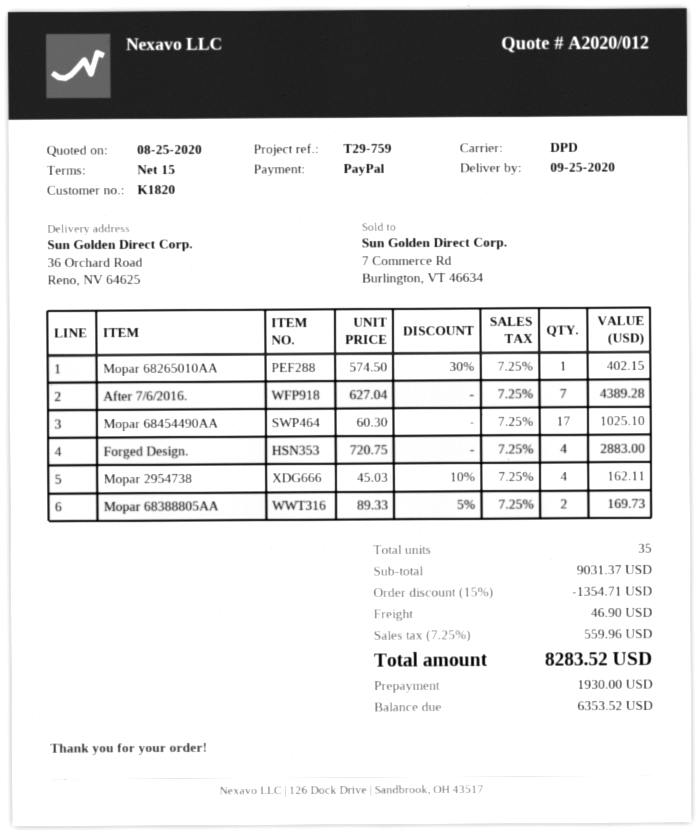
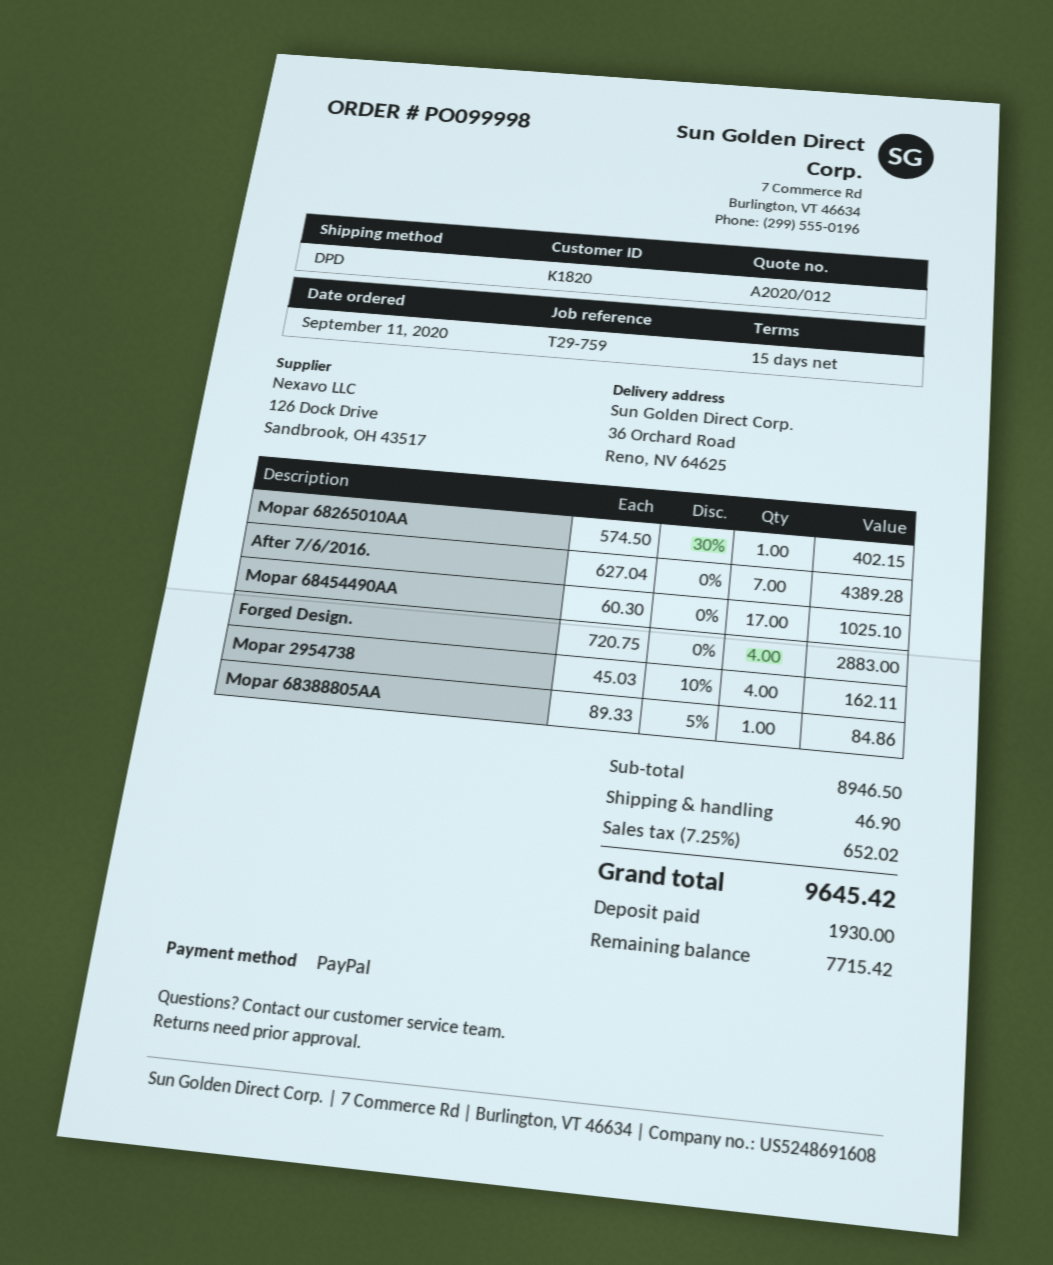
Mopar 68388805AA: 2 x 89.33 - 5% = 169.73 -> 1 x 89.33 - 5% = 84.86
subtotal: 9031.37 -> 8946.50
discount: 15% = 1354.71 -> none
tax: 7.25% = 559.96 -> 7.25% = 652.02
total: 8283.52 -> 9645.42
balance: 6353.52 -> 7715.42

